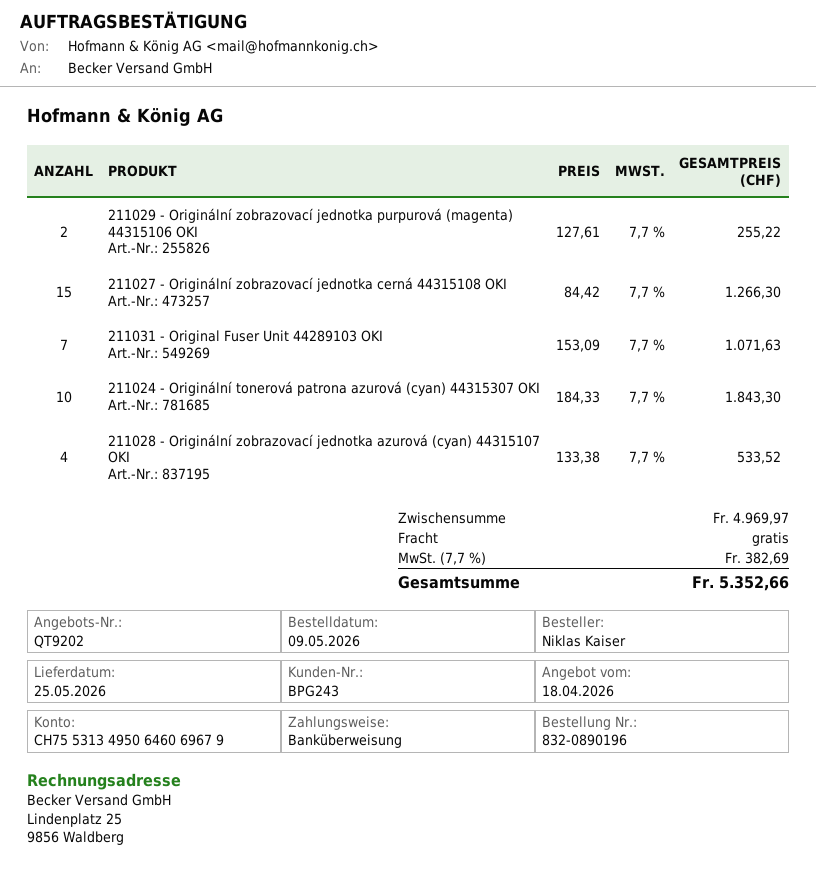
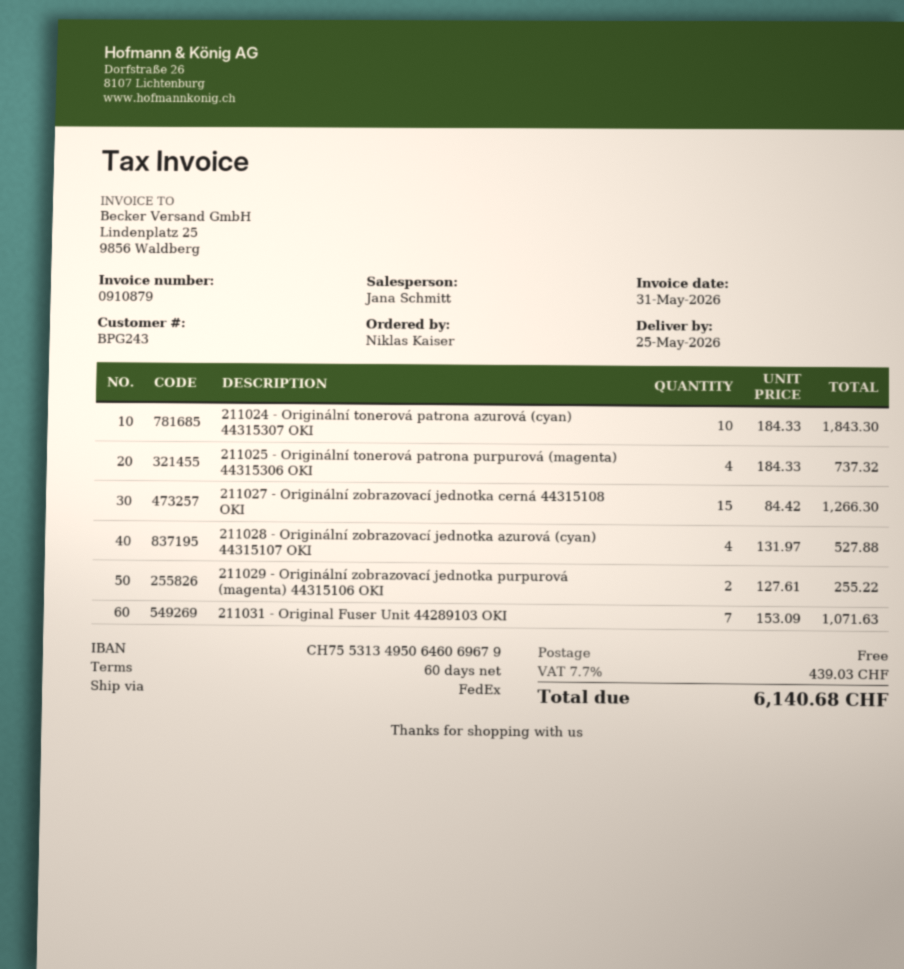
211028 - Originální zobrazovací jednotka azurová (cyan) 44315107 OKI: 4 x 133.38 = 533.52 -> 4 x 131.97 = 527.88
211025 - Originální tonerová patrona purpurová (magenta) 44315306 OKI: none -> 4 x 184.33 = 737.32
tax: 7.7% = 382.69 -> 7.7% = 439.03
total: 5352.66 -> 6140.68

